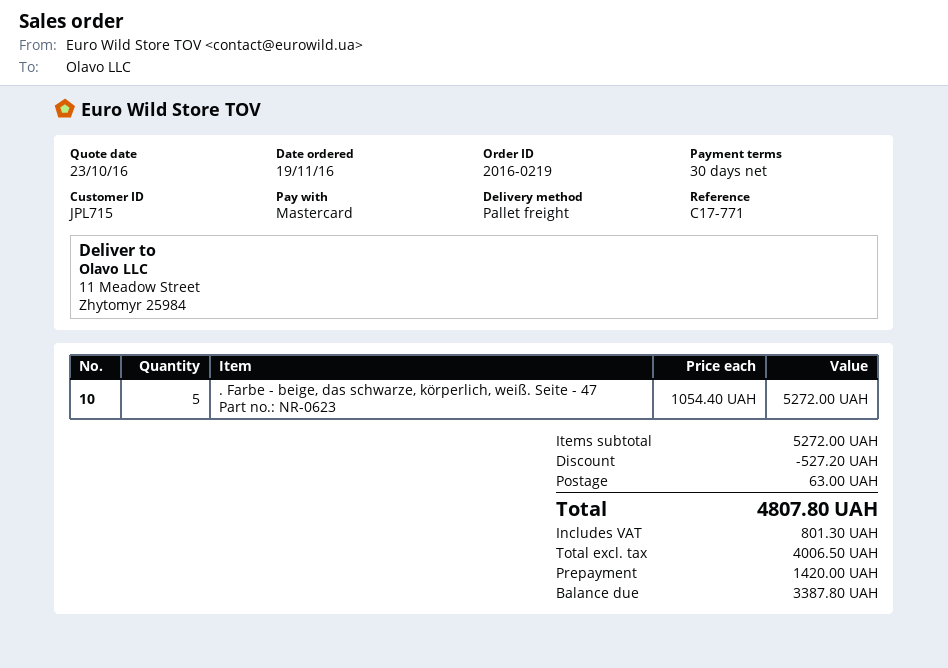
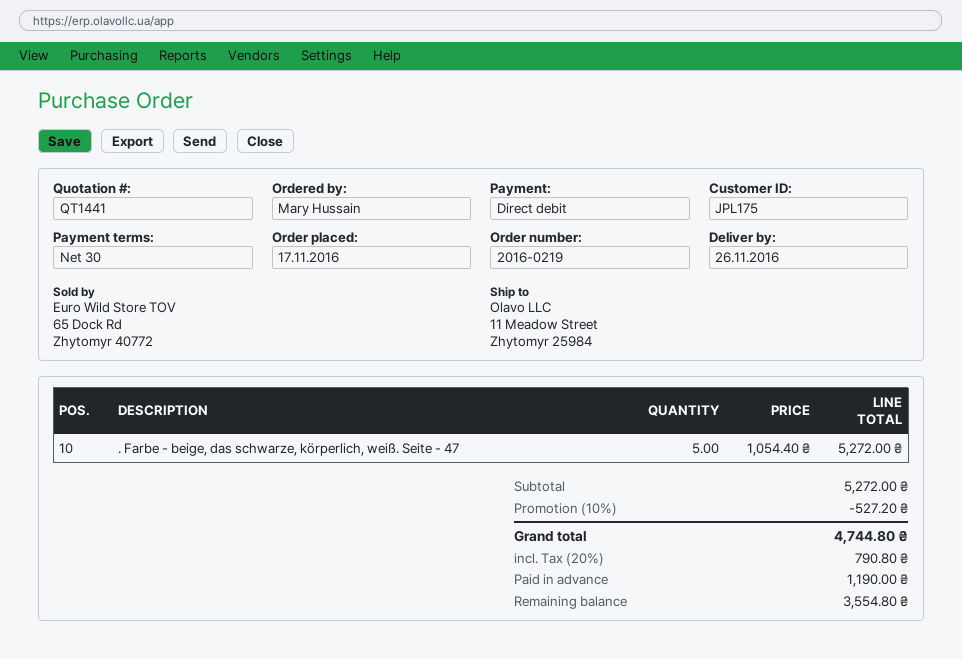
order date: 2016-11-19 -> 2016-11-17
customer number: JPL715 -> JPL175
payment method: Mastercard -> direct debit
shipping: 63.00 -> none
tax: 801.30 -> 790.80
total: 4807.80 -> 4744.80
deposit: 1420.00 -> 1190.00
balance: 3387.80 -> 3554.80

